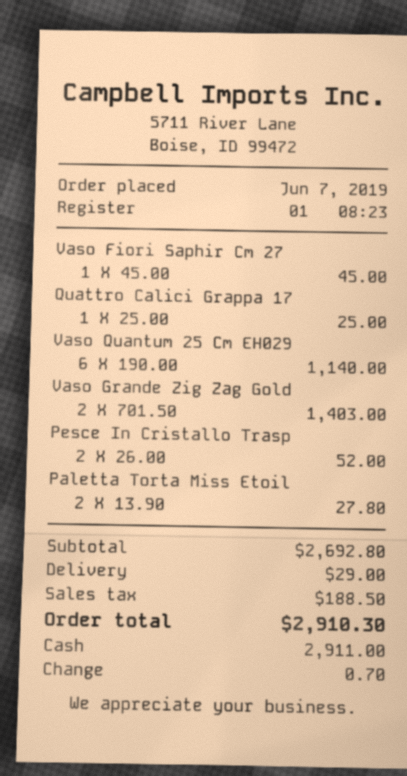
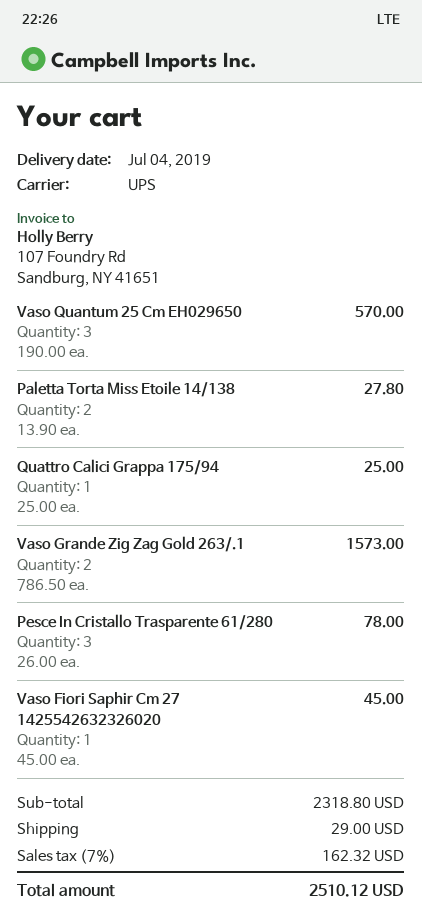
Vaso Quantum 25 Cm EH029: 6 x 190.00 = 1140.00 -> 3 x 190.00 = 570.00
Vaso Grande Zig Zag Gold: 2 x 701.50 = 1403.00 -> 2 x 786.50 = 1573.00
Pesce In Cristallo Trasp: 2 x 26.00 = 52.00 -> 3 x 26.00 = 78.00
subtotal: 2692.80 -> 2318.80
tax: 188.50 -> 162.32
total: 2910.30 -> 2510.12

